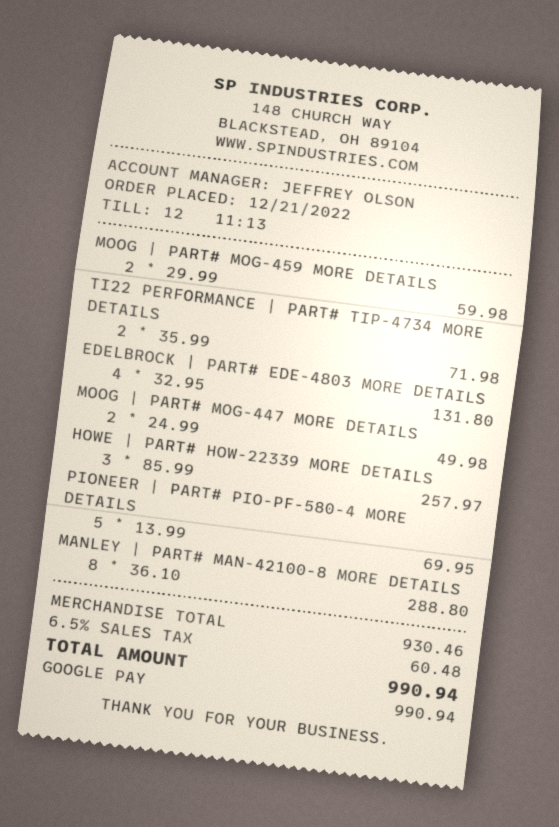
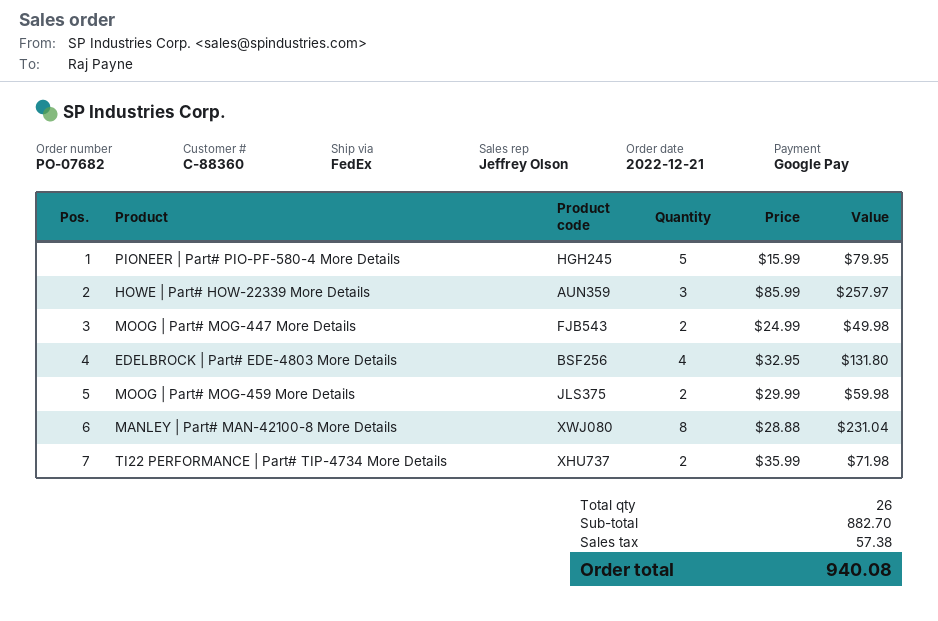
PIONEER | PART# PIO-PF-580-4 MORE DETAILS: 5 x 13.99 = 69.95 -> 5 x 15.99 = 79.95
MANLEY | PART# MAN-42100-8 MORE DETAILS: 8 x 36.10 = 288.80 -> 8 x 28.88 = 231.04
subtotal: 930.46 -> 882.70
tax: 60.48 -> 57.38
total: 990.94 -> 940.08

